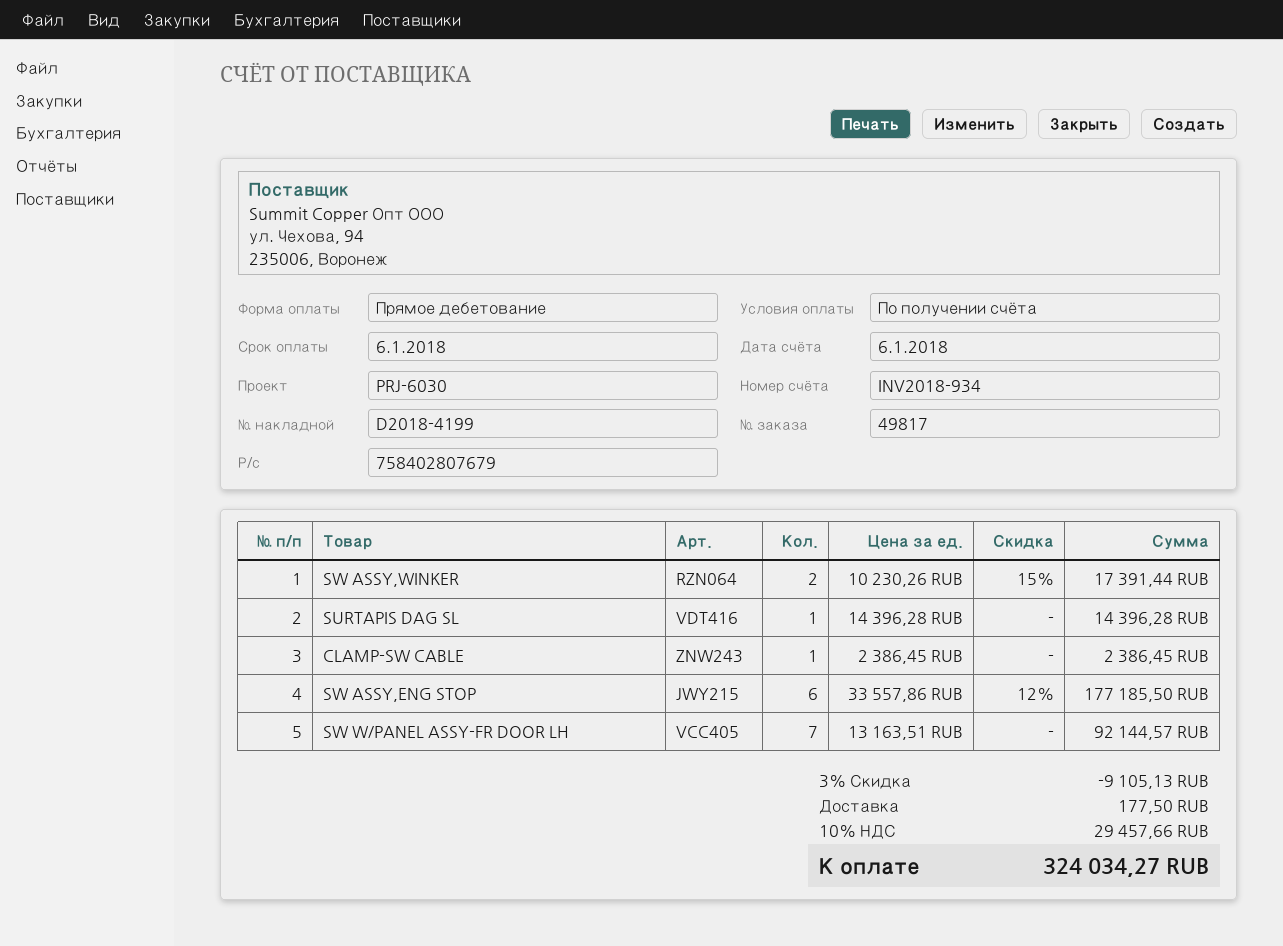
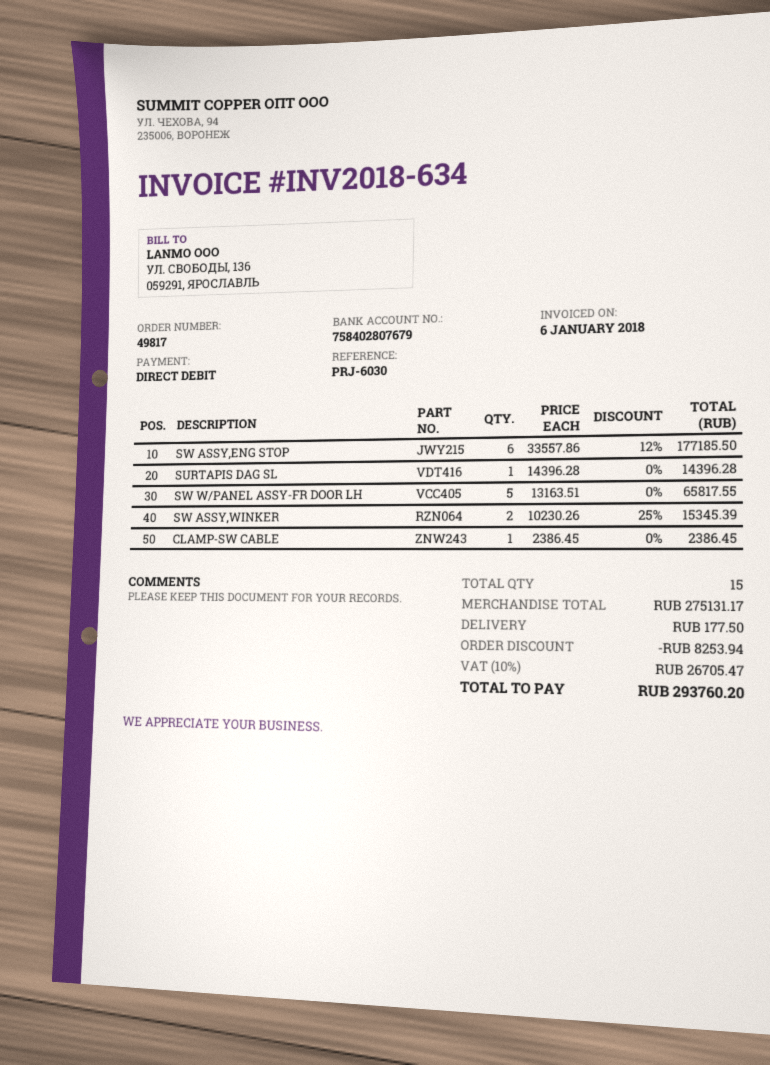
invoice number: INV2018-934 -> INV2018-634
SW ASSY,WINKER: 2 x 10230.26 - 15% = 17391.44 -> 2 x 10230.26 - 25% = 15345.39
SW W/PANEL ASSY-FR DOOR LH: 7 x 13163.51 = 92144.57 -> 5 x 13163.51 = 65817.55
discount: 9105.13 -> 8253.94
tax: 10% = 29457.66 -> 10% = 26705.47
total: 324034.27 -> 293760.20

